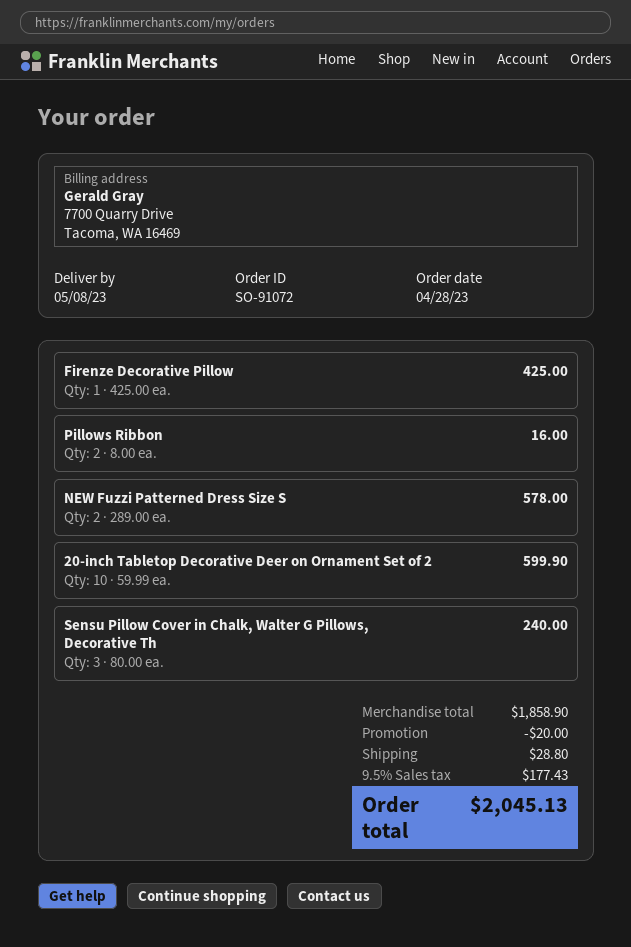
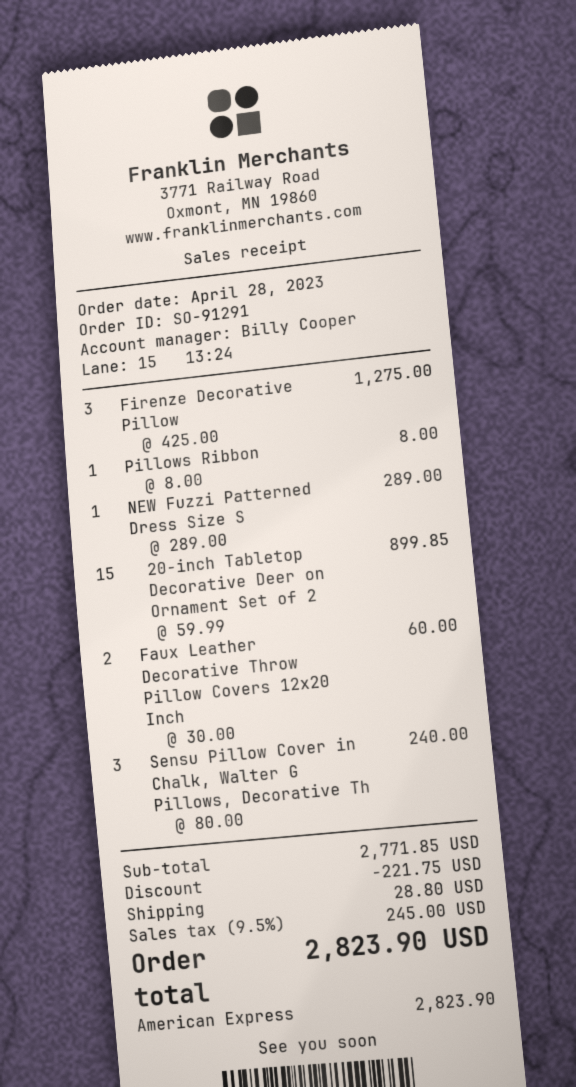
order number: SO-91072 -> SO-91291
Firenze Decorative Pillow: 1 x 425.00 = 425.00 -> 3 x 425.00 = 1275.00
Pillows Ribbon: 2 x 8.00 = 16.00 -> 1 x 8.00 = 8.00
NEW Fuzzi Patterned Dress Size S: 2 x 289.00 = 578.00 -> 1 x 289.00 = 289.00
20-inch Tabletop Decorative Deer on Ornament Set of 2: 10 x 59.99 = 599.90 -> 15 x 59.99 = 899.85
Faux Leather Decorative Throw Pillow Covers 12x20 Inch: none -> 2 x 30.00 = 60.00
subtotal: 1858.90 -> 2771.85
discount: 20.00 -> 221.75
tax: 9.5% = 177.43 -> 9.5% = 245.00
total: 2045.13 -> 2823.90

